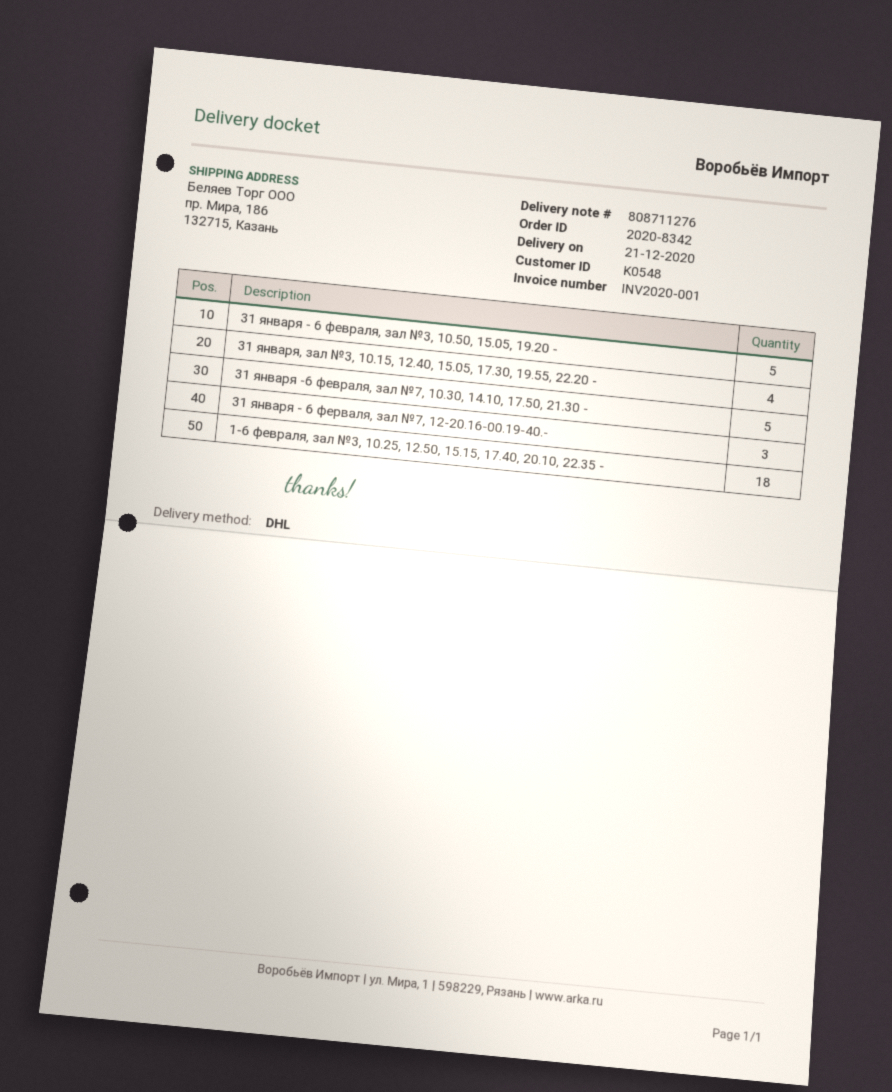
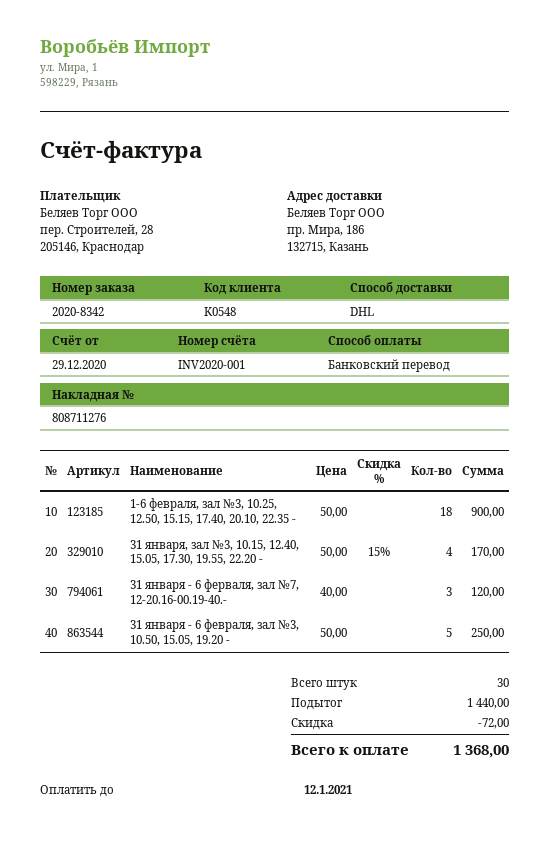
31 января -6 февраля, зал №7, 10.30, 14.10, 17.50, 21.30 -: 5 -> none

